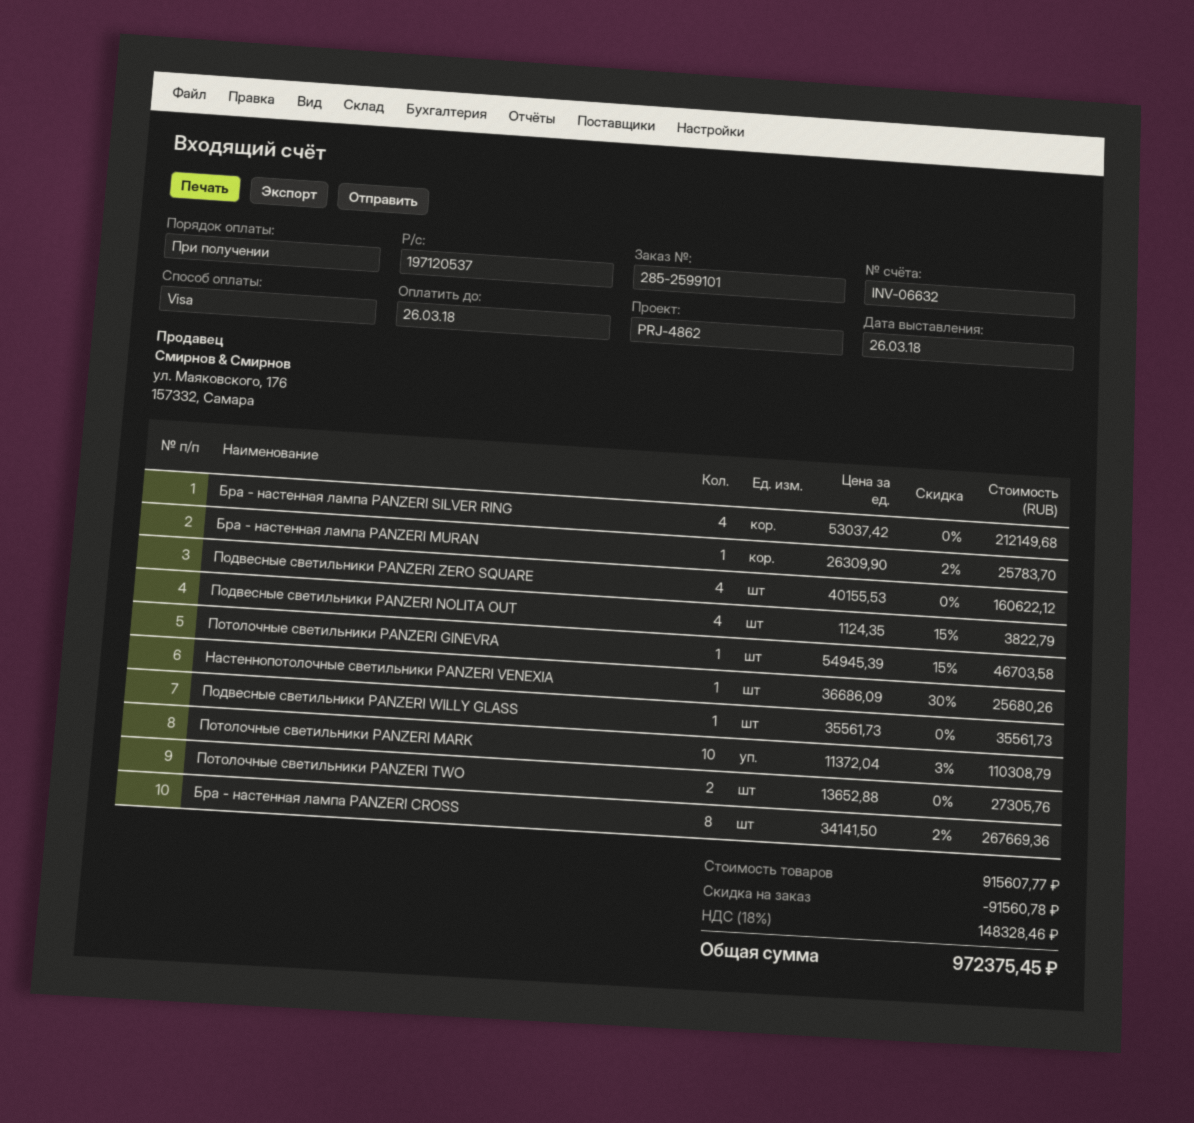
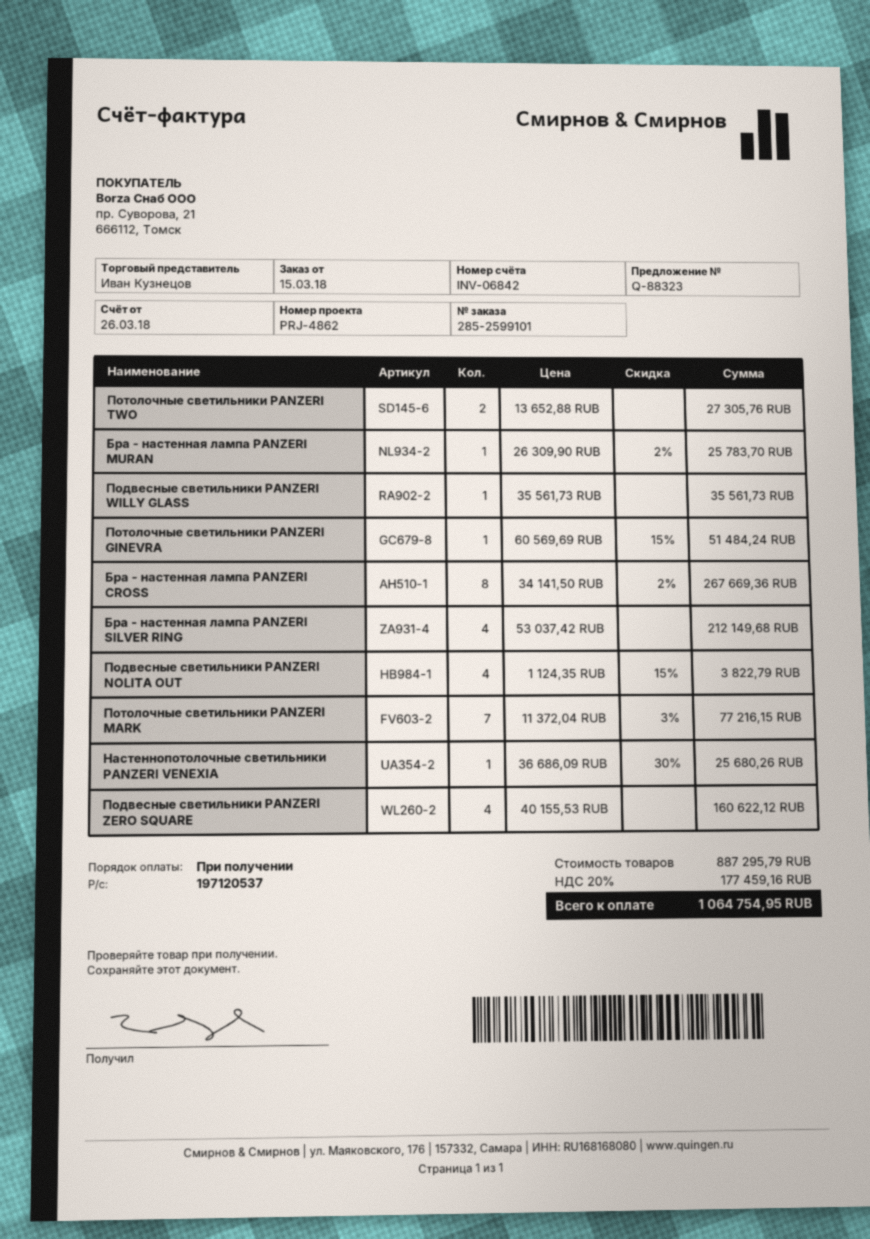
invoice number: INV-06632 -> INV-06842
Потолочные светильники PANZERI GINEVRA: 1 x 54945.39 - 15% = 46703.58 -> 1 x 60569.69 - 15% = 51484.24
Потолочные светильники PANZERI MARK: 10 x 11372.04 - 3% = 110308.79 -> 7 x 11372.04 - 3% = 77216.15
subtotal: 915607.77 -> 887295.79
discount: 91560.78 -> none
tax: 18% = 148328.46 -> 20% = 177459.16
total: 972375.45 -> 1064754.95

